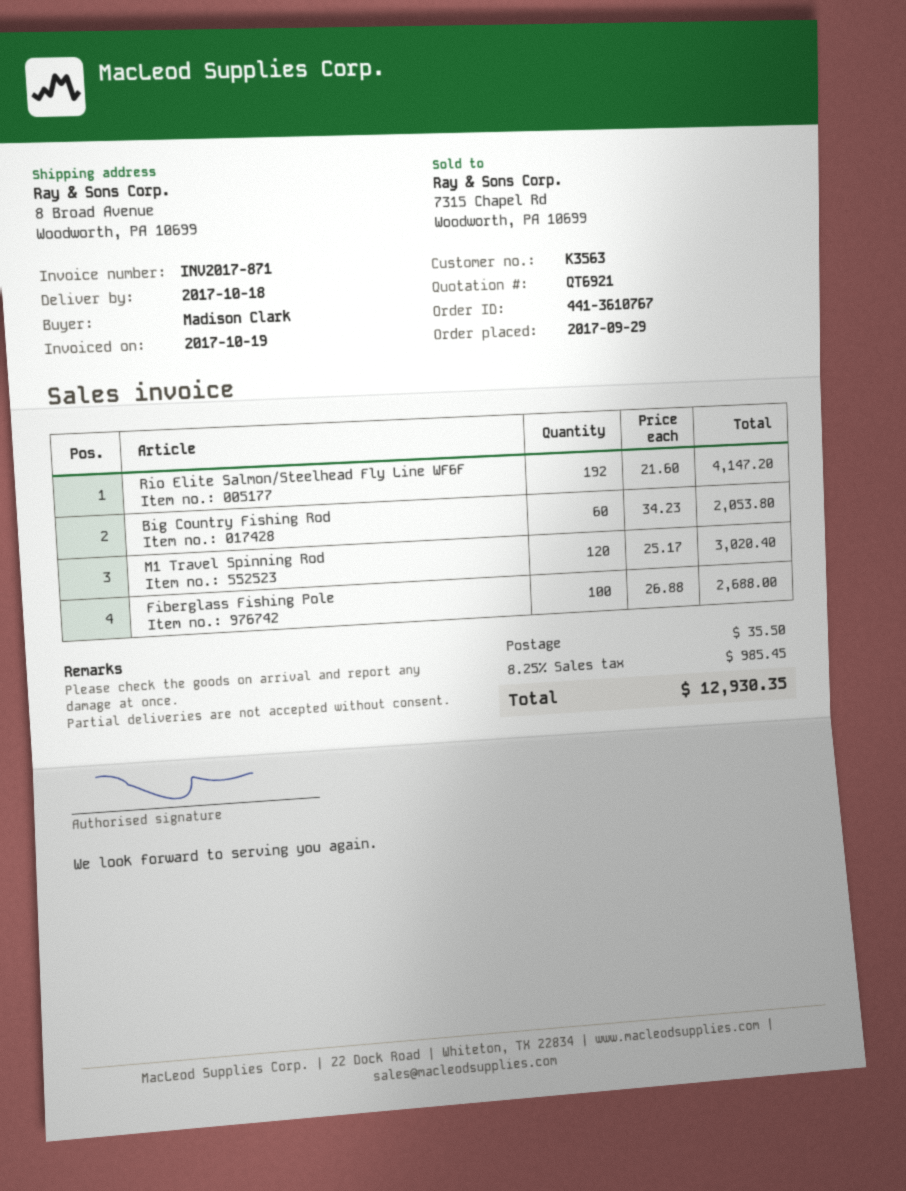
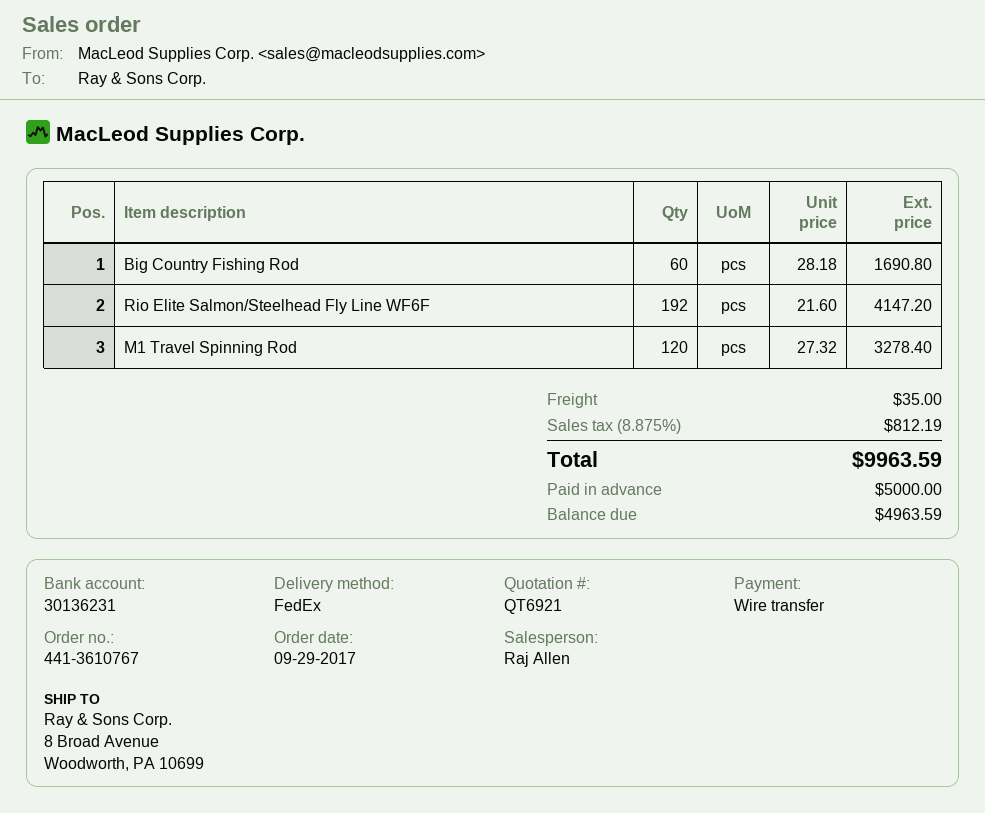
Big Country Fishing Rod: 60 x 34.23 = 2053.80 -> 60 x 28.18 = 1690.80
M1 Travel Spinning Rod: 120 x 25.17 = 3020.40 -> 120 x 27.32 = 3278.40
Fiberglass Fishing Pole: 100 x 26.88 = 2688.00 -> none
shipping: 35.50 -> 35.00
tax: 8.25% = 985.45 -> 8.875% = 812.19
total: 12930.35 -> 9963.59

